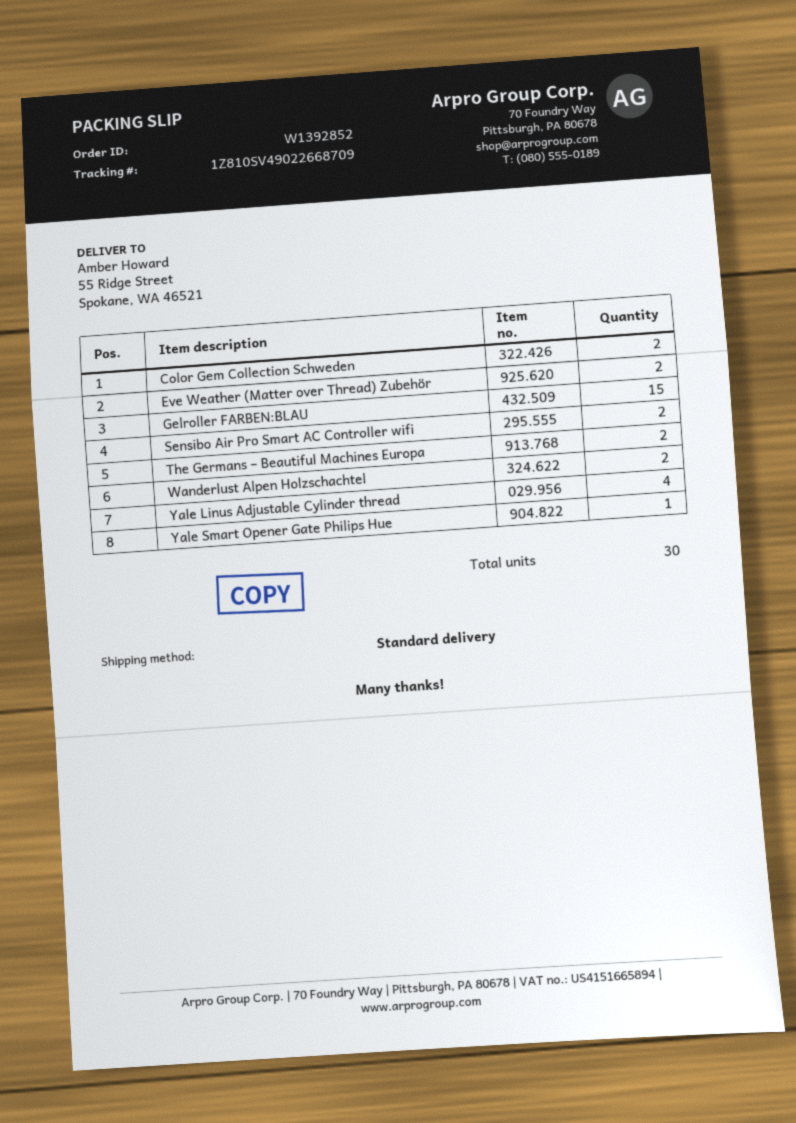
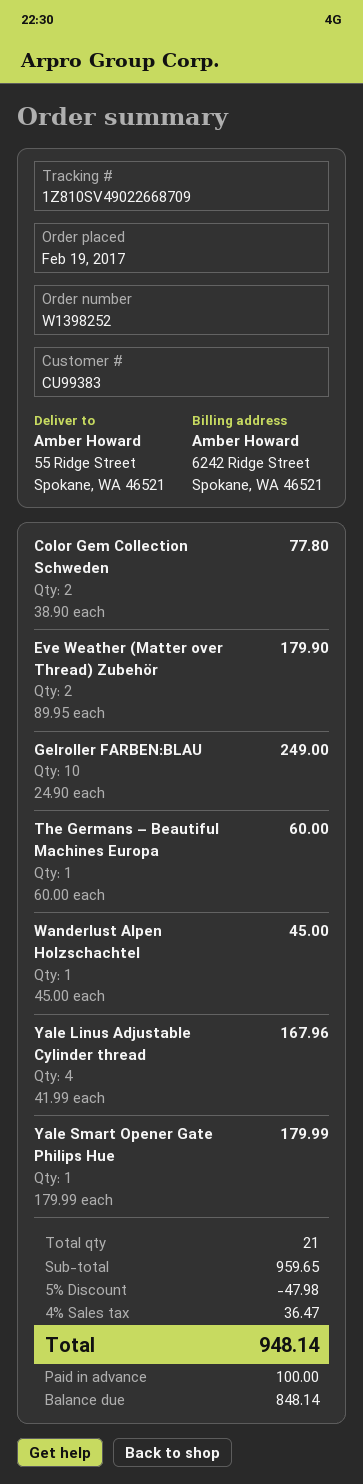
order number: W1392852 -> W1398252
Gelroller FARBEN:BLAU: 15 -> 10
Sensibo Air Pro Smart AC Controller wifi: 2 -> none
The Germans – Beautiful Machines Europa: 2 -> 1
Wanderlust Alpen Holzschachtel: 2 -> 1
total quantity: 30 -> 21

